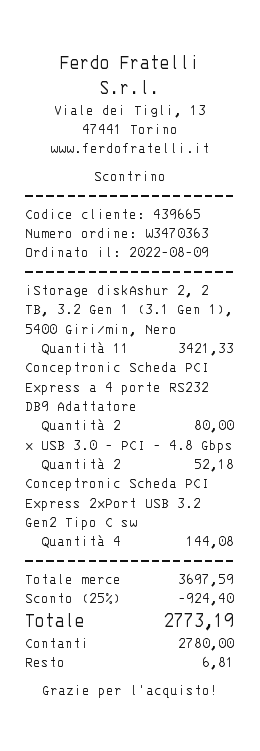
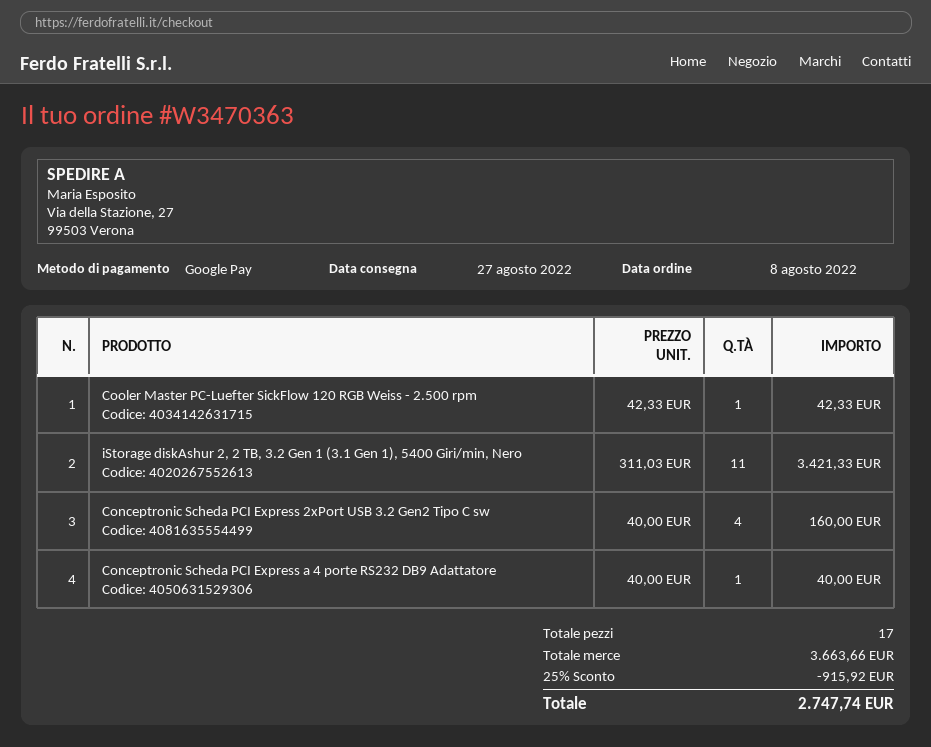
order date: 2022-08-09 -> 2022-08-08
payment method: cash -> Google Pay
Conceptronic Scheda PCI Express a 4 porte RS232 DB9 Adattatore: 2 for 80.00 -> 1 for 40.00
x USB 3.0 - PCI - 4.8 Gbps: 2 for 52.18 -> none
Conceptronic Scheda PCI Express 2xPort USB 3.2 Gen2 Tipo C sw: 4 for 144.08 -> 4 for 160.00
Cooler Master PC-Luefter SickFlow 120 RGB Weiss - 2.500 rpm: none -> 1 for 42.33
subtotal: 3697.59 -> 3663.66
discount: 25% = 924.40 -> 25% = 915.92
total: 2773.19 -> 2747.74

